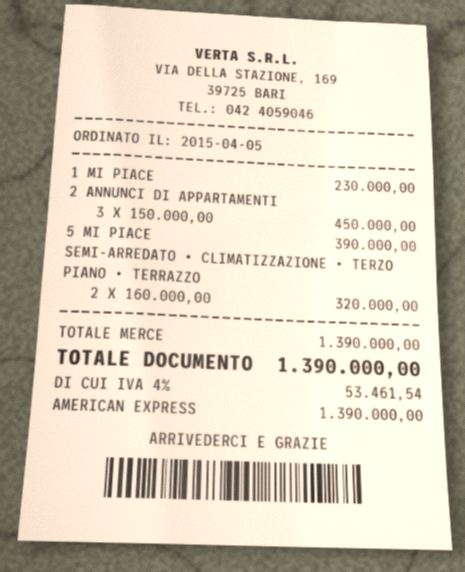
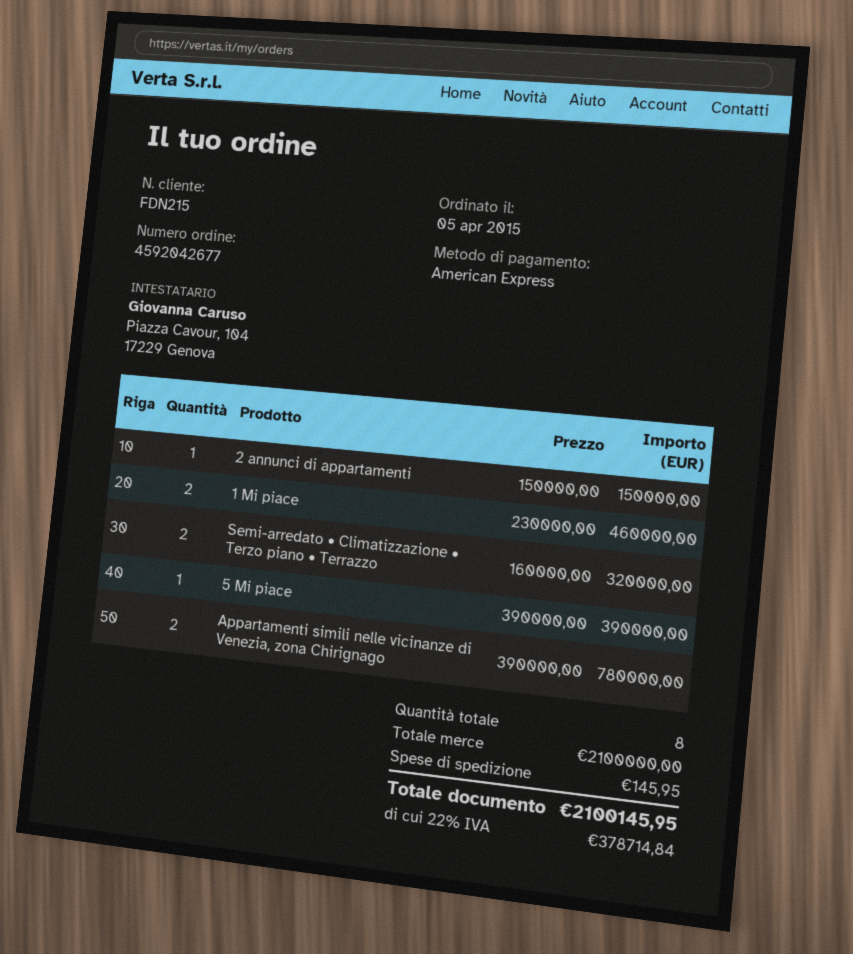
1 MI PIACE: 1 x 230000.00 = 230000.00 -> 2 x 230000.00 = 460000.00
2 ANNUNCI DI APPARTAMENTI: 3 x 150000.00 = 450000.00 -> 1 x 150000.00 = 150000.00
Appartamenti simili nelle vicinanze di Venezia, zona Chirignago: none -> 2 x 390000.00 = 780000.00
subtotal: 1390000.00 -> 2100000.00
shipping: none -> 145.95
tax: 4% = 53461.54 -> 22% = 378714.84
total: 1390000.00 -> 2100145.95

